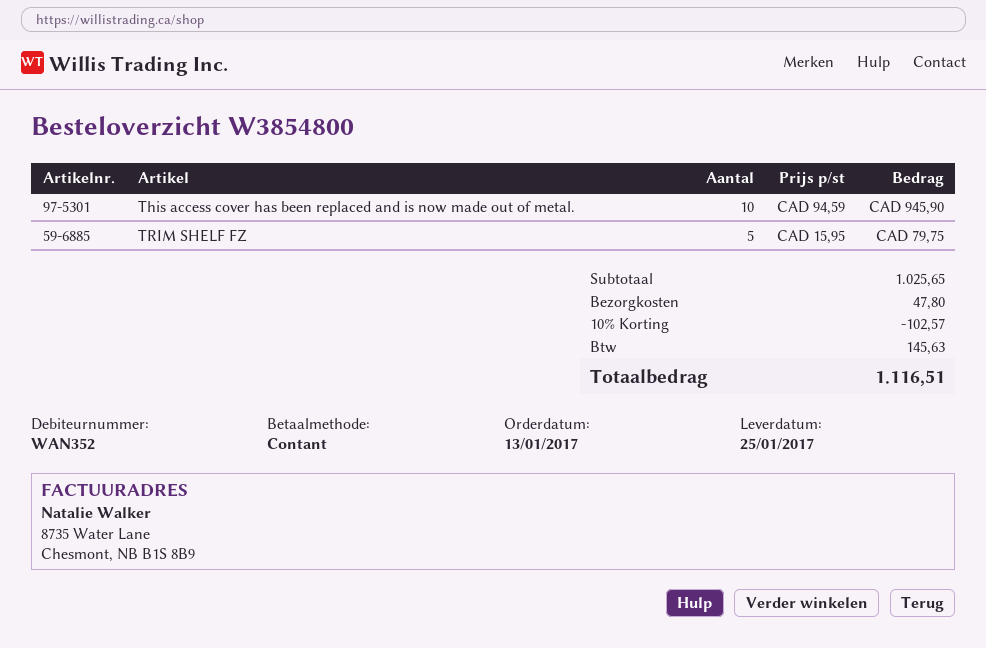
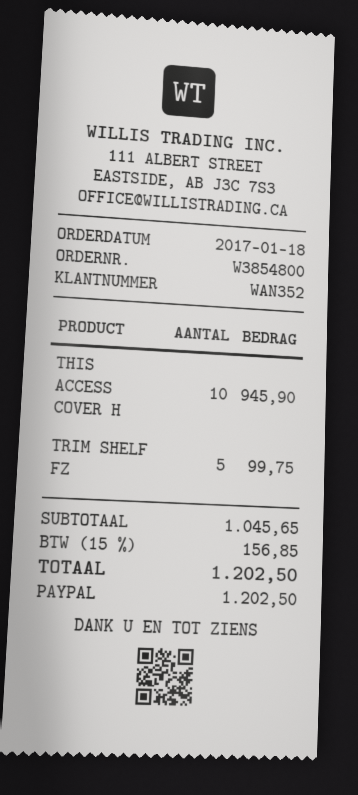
order date: 2017-01-13 -> 2017-01-18
payment method: cash -> PayPal
TRIM SHELF FZ: 5 for 79.75 -> 5 for 99.75
subtotal: 1025.65 -> 1045.65
discount: 10% = 102.57 -> none
shipping: 47.80 -> none
tax: 145.63 -> 156.85
total: 1116.51 -> 1202.50

